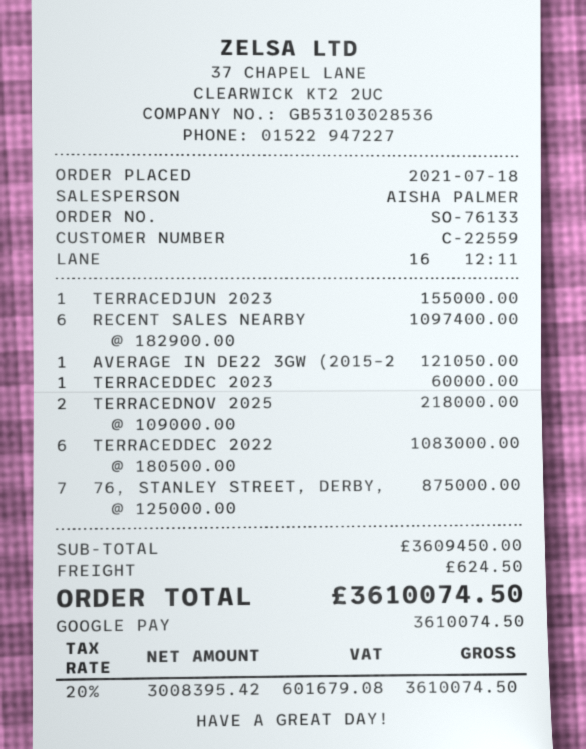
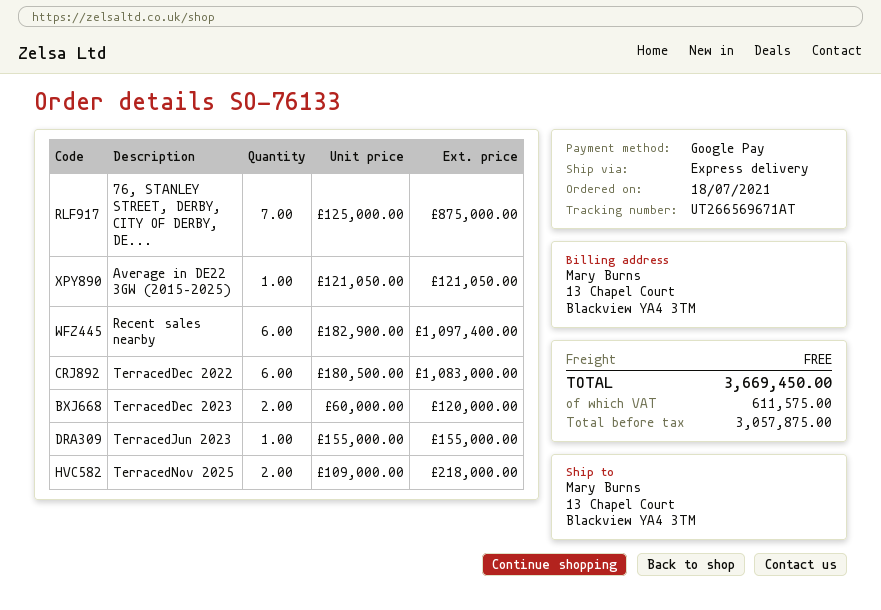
TERRACEDDEC 2023: 1 x 60000.00 = 60000.00 -> 2 x 60000.00 = 120000.00
shipping: 624.50 -> 0.00
net: 3008395.42 -> 3057875.00
tax: 601679.08 -> 611575.00
total: 3610074.50 -> 3669450.00

